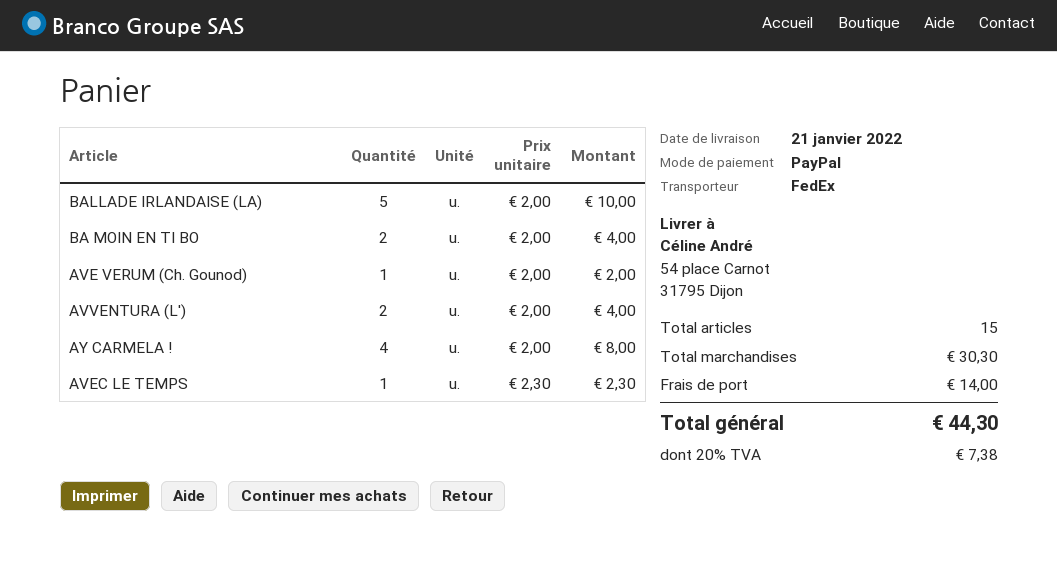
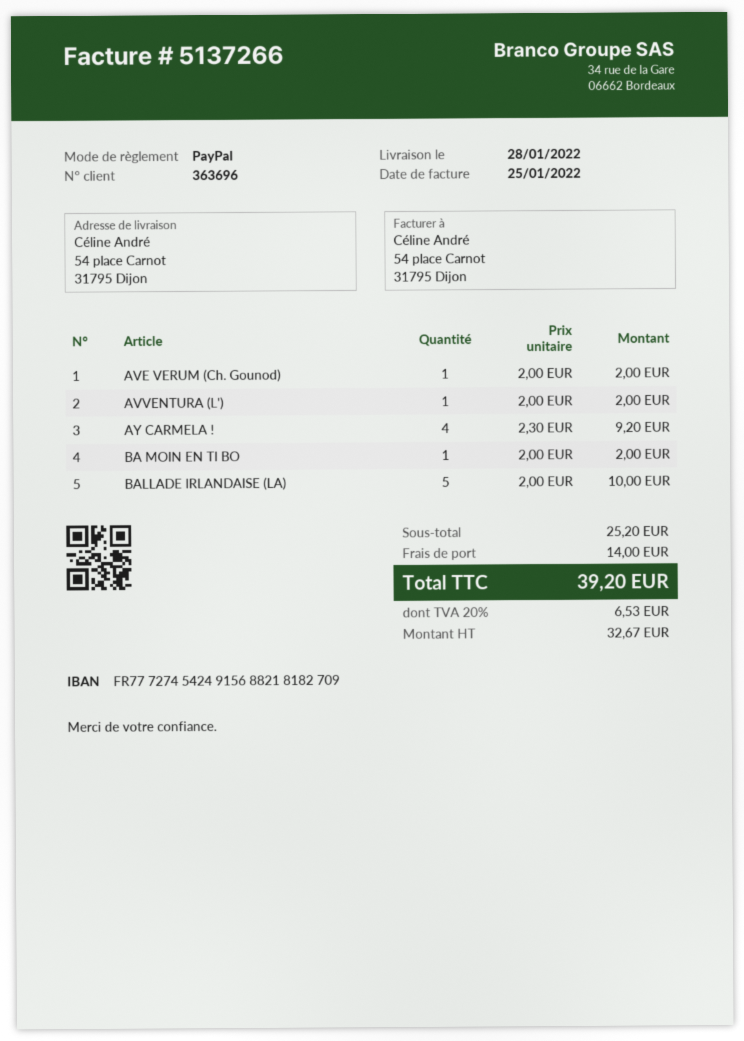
delivery date: 2022-01-21 -> 2022-01-28
BA MOIN EN TI BO: 2 x 2.00 = 4.00 -> 1 x 2.00 = 2.00
AVVENTURA (L'): 2 x 2.00 = 4.00 -> 1 x 2.00 = 2.00
AY CARMELA !: 4 x 2.00 = 8.00 -> 4 x 2.30 = 9.20
AVEC LE TEMPS: 1 x 2.30 = 2.30 -> none
subtotal: 30.30 -> 25.20
tax: 20% = 7.38 -> 20% = 6.53
total: 44.30 -> 39.20

